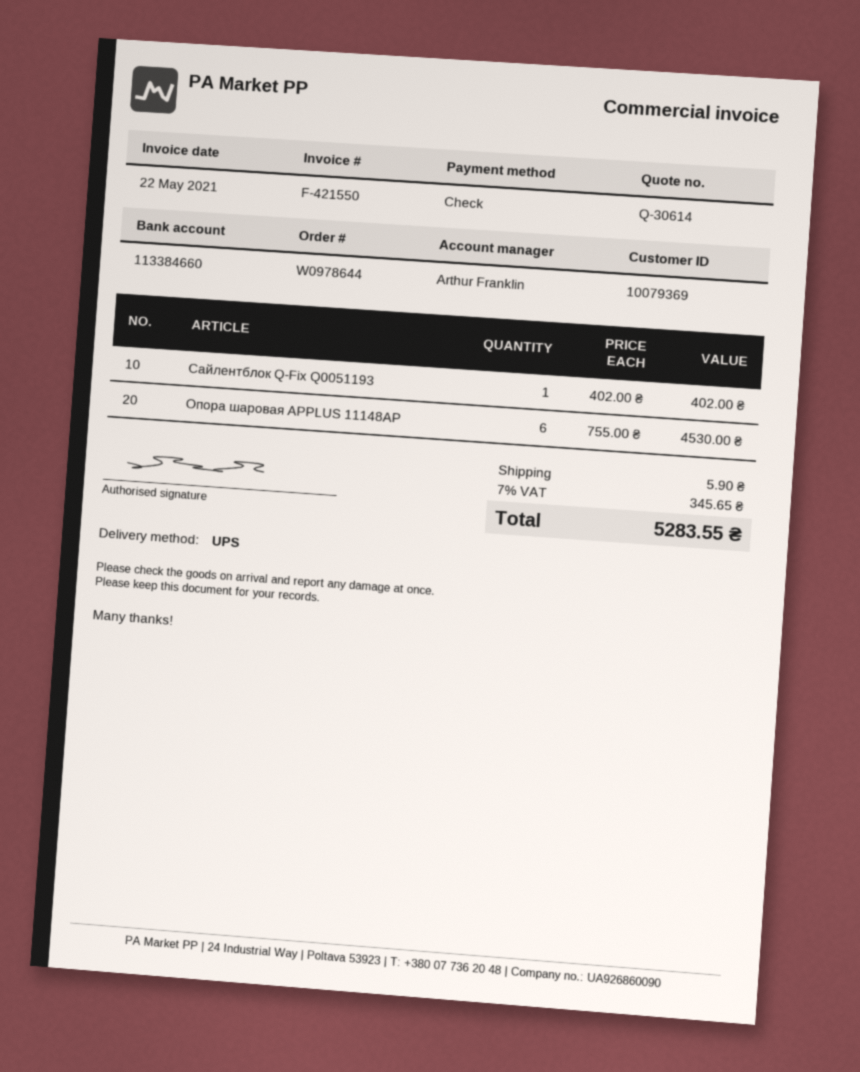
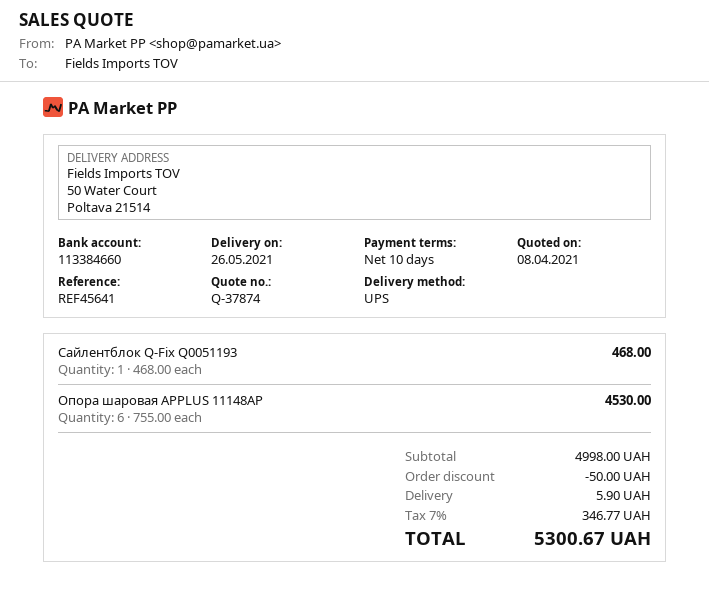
quote number: Q-30614 -> Q-37874
Сайлентблок Q-Fix Q0051193: 1 x 402.00 = 402.00 -> 1 x 468.00 = 468.00
discount: none -> 50.00
tax: 7% = 345.65 -> 7% = 346.77
total: 5283.55 -> 5300.67

